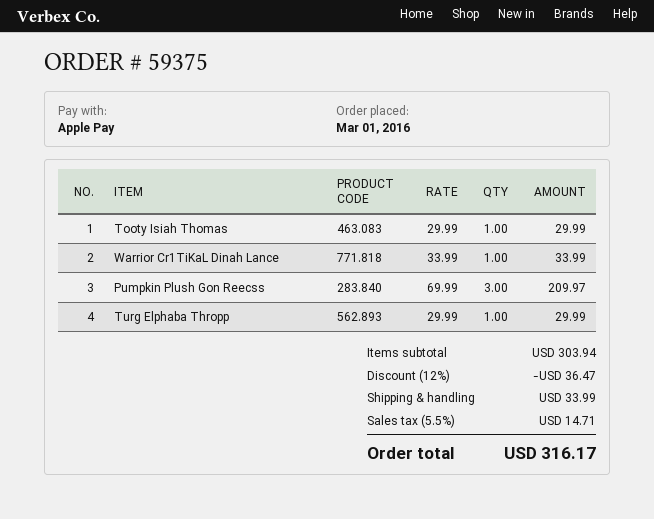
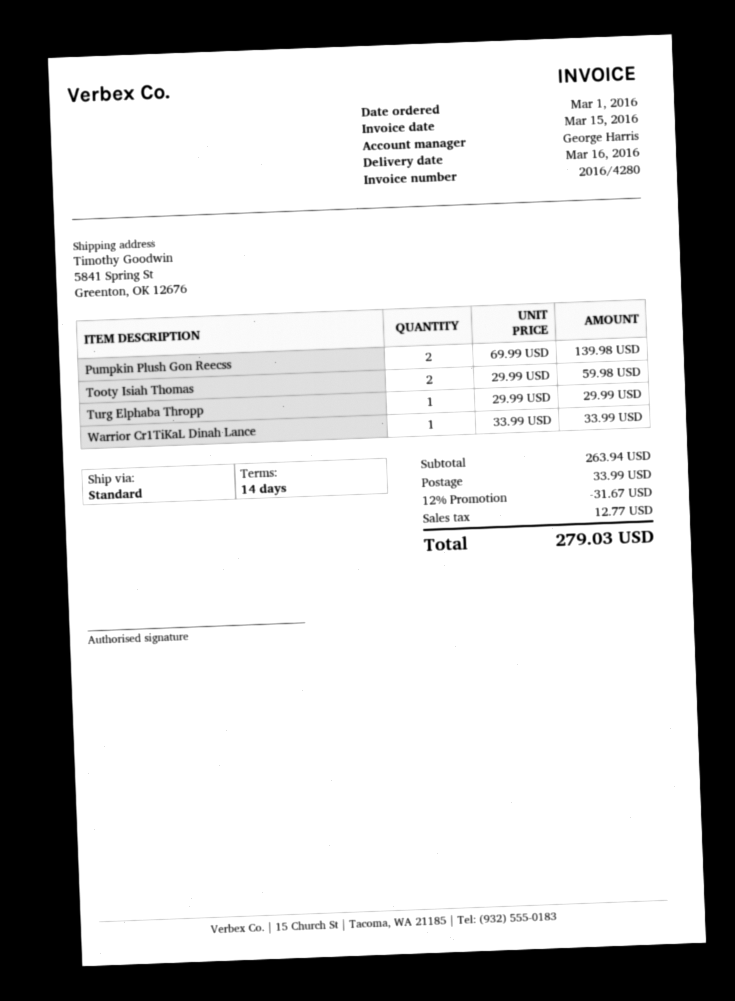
Tooty Isiah Thomas: 1 x 29.99 = 29.99 -> 2 x 29.99 = 59.98
Pumpkin Plush Gon Reecss: 3 x 69.99 = 209.97 -> 2 x 69.99 = 139.98
subtotal: 303.94 -> 263.94
discount: 12% = 36.47 -> 12% = 31.67
tax: 14.71 -> 12.77
total: 316.17 -> 279.03

